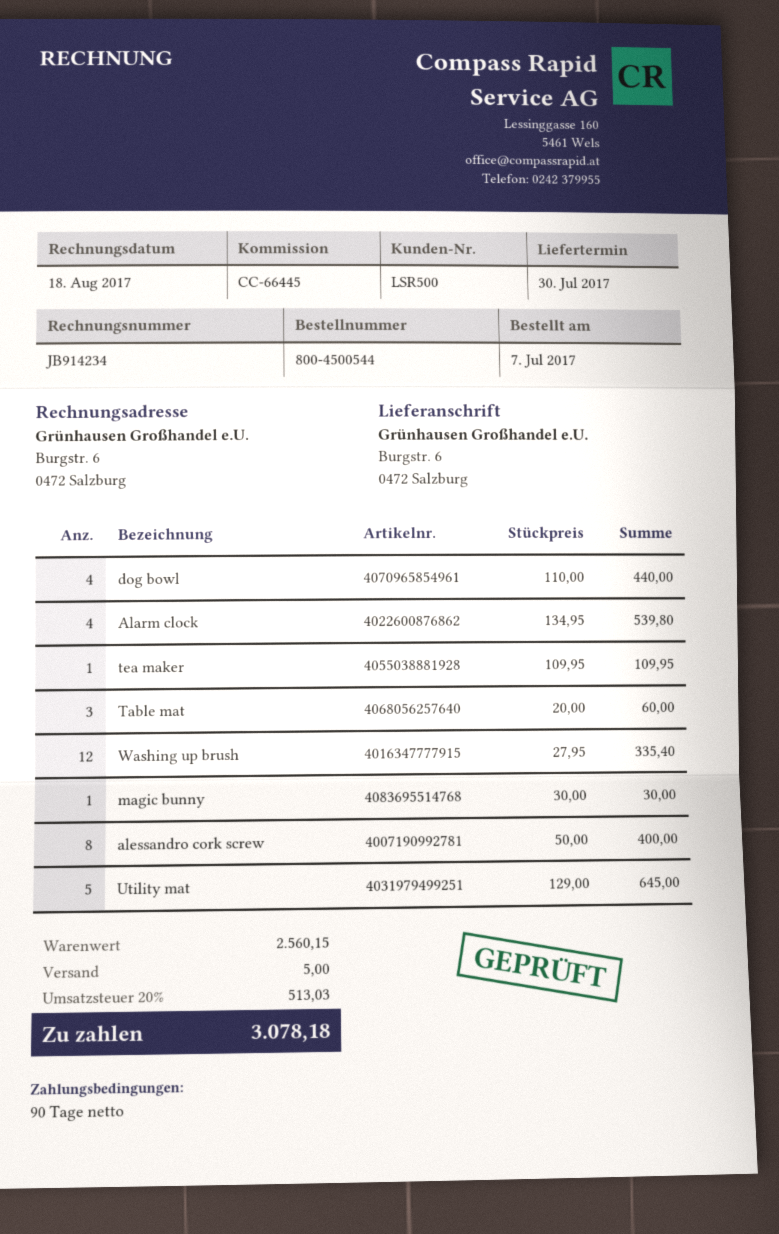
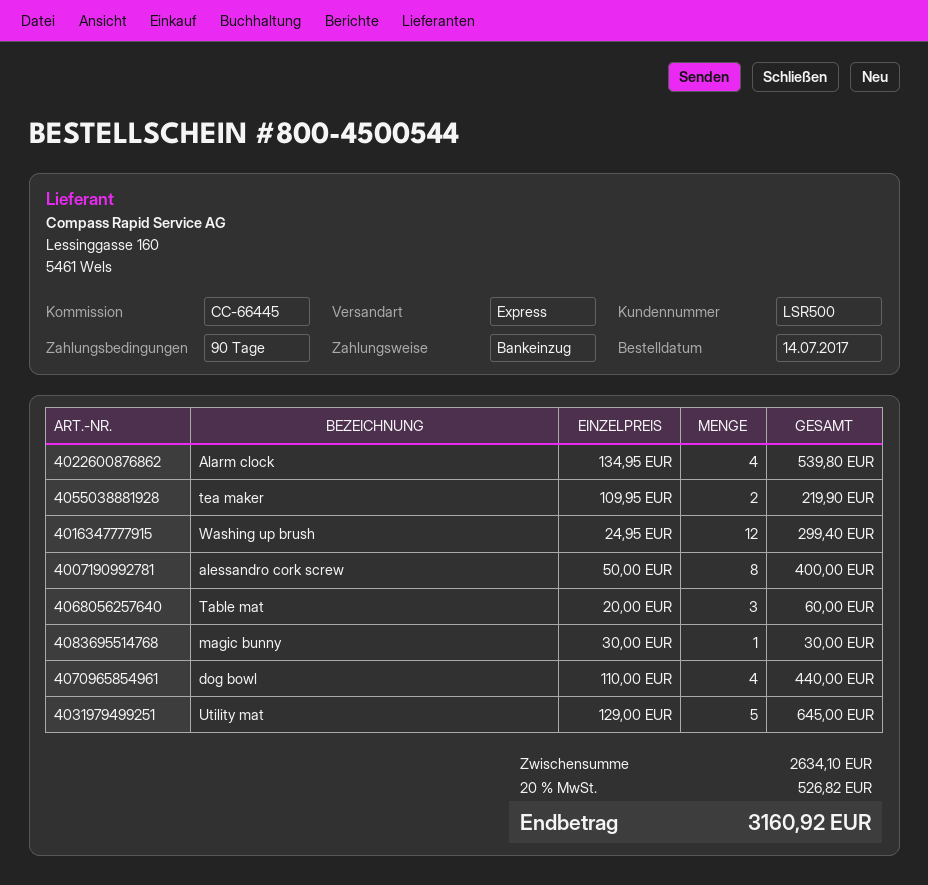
order date: 2017-07-07 -> 2017-07-14
tea maker: 1 x 109.95 = 109.95 -> 2 x 109.95 = 219.90
Washing up brush: 12 x 27.95 = 335.40 -> 12 x 24.95 = 299.40
subtotal: 2560.15 -> 2634.10
shipping: 5.00 -> none
tax: 20% = 513.03 -> 20% = 526.82
total: 3078.18 -> 3160.92

